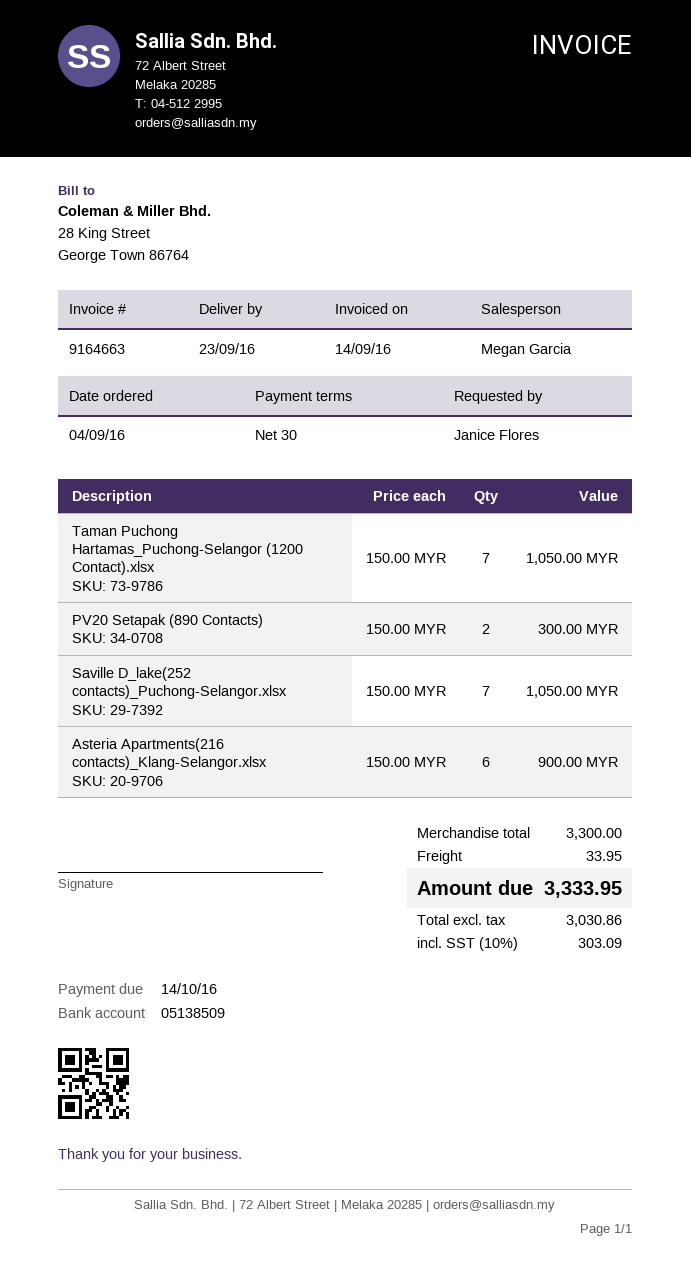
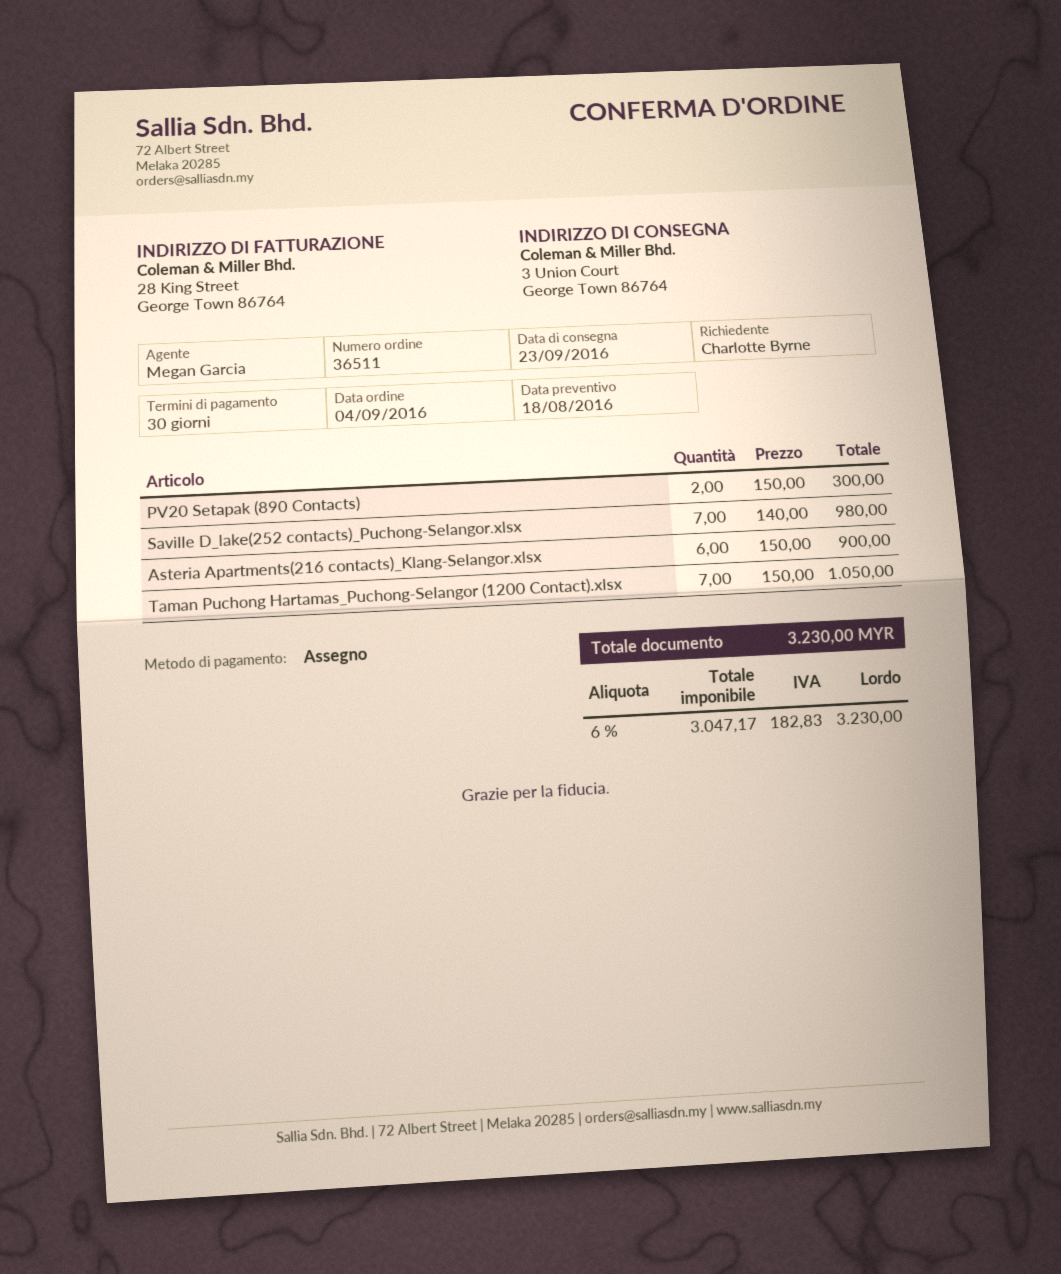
ordered by: Janice Flores -> Charlotte Byrne
Saville D_lake(252 contacts)_Puchong-Selangor.xlsx: 7 x 150.00 = 1050.00 -> 7 x 140.00 = 980.00
shipping: 33.95 -> none
net: 3030.86 -> 3047.17
tax: 10% = 303.09 -> 6% = 182.83
total: 3333.95 -> 3230.00

